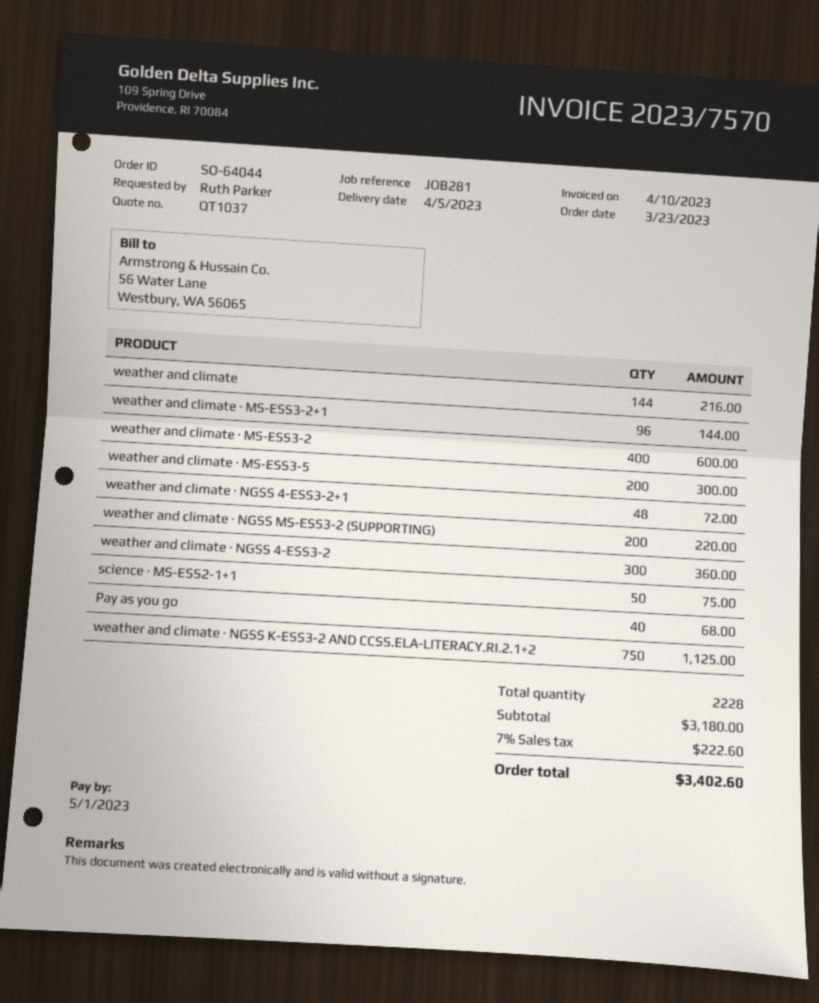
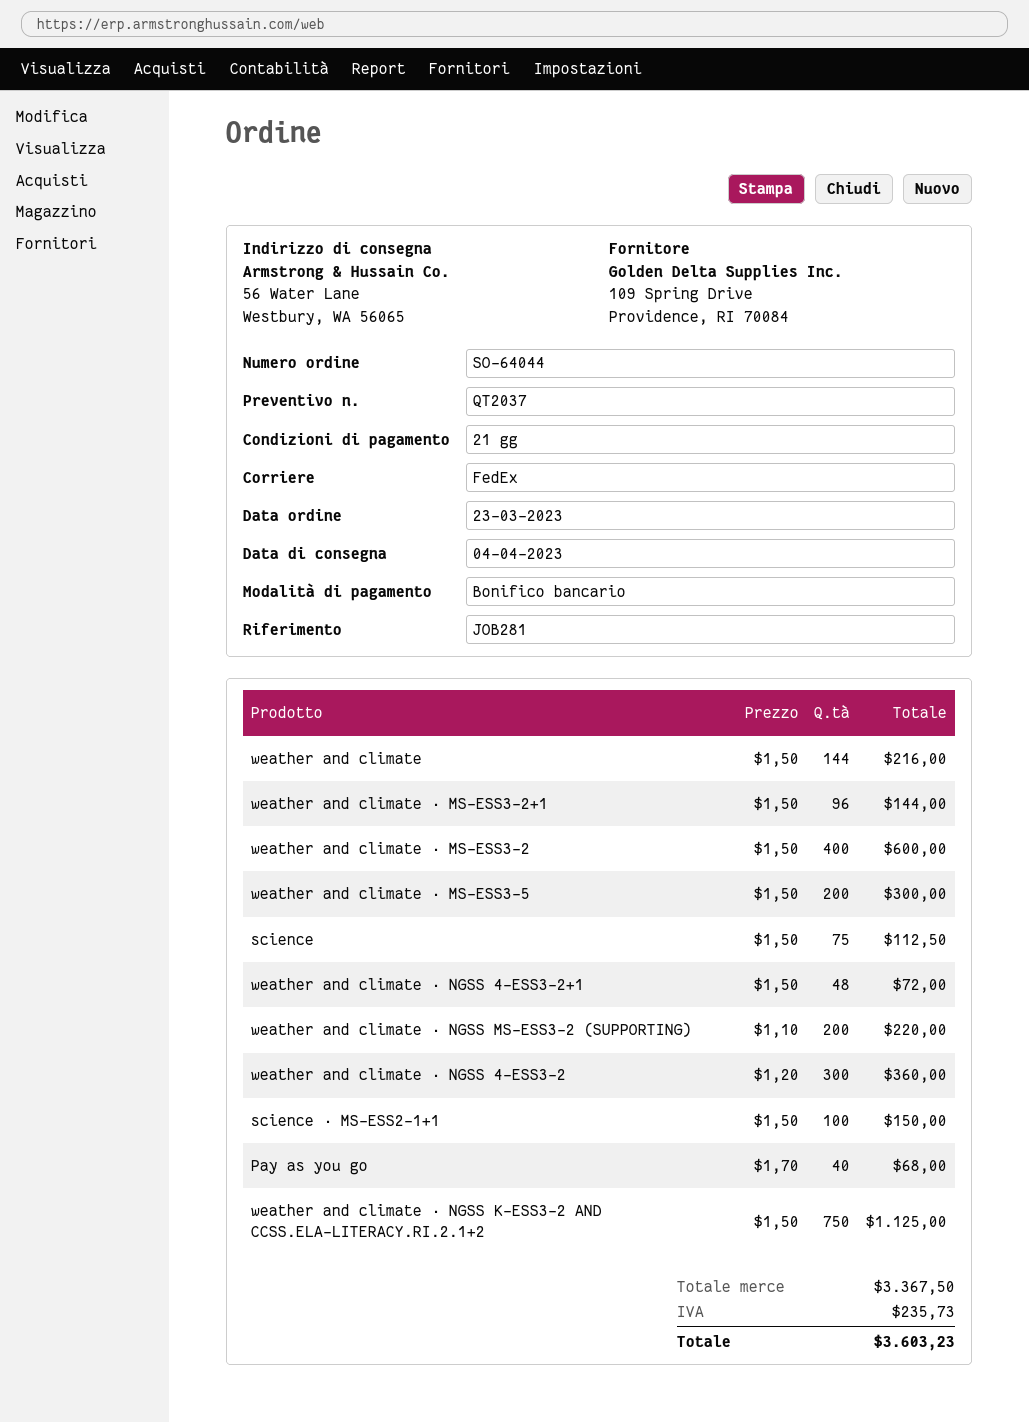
quote number: QT1037 -> QT2037
delivery date: 2023-04-05 -> 2023-04-04
science · MS-ESS2-1+1: 50 for 75.00 -> 100 for 150.00
science: none -> 75 for 112.50
subtotal: 3180.00 -> 3367.50
tax: 222.60 -> 235.73
total: 3402.60 -> 3603.23

